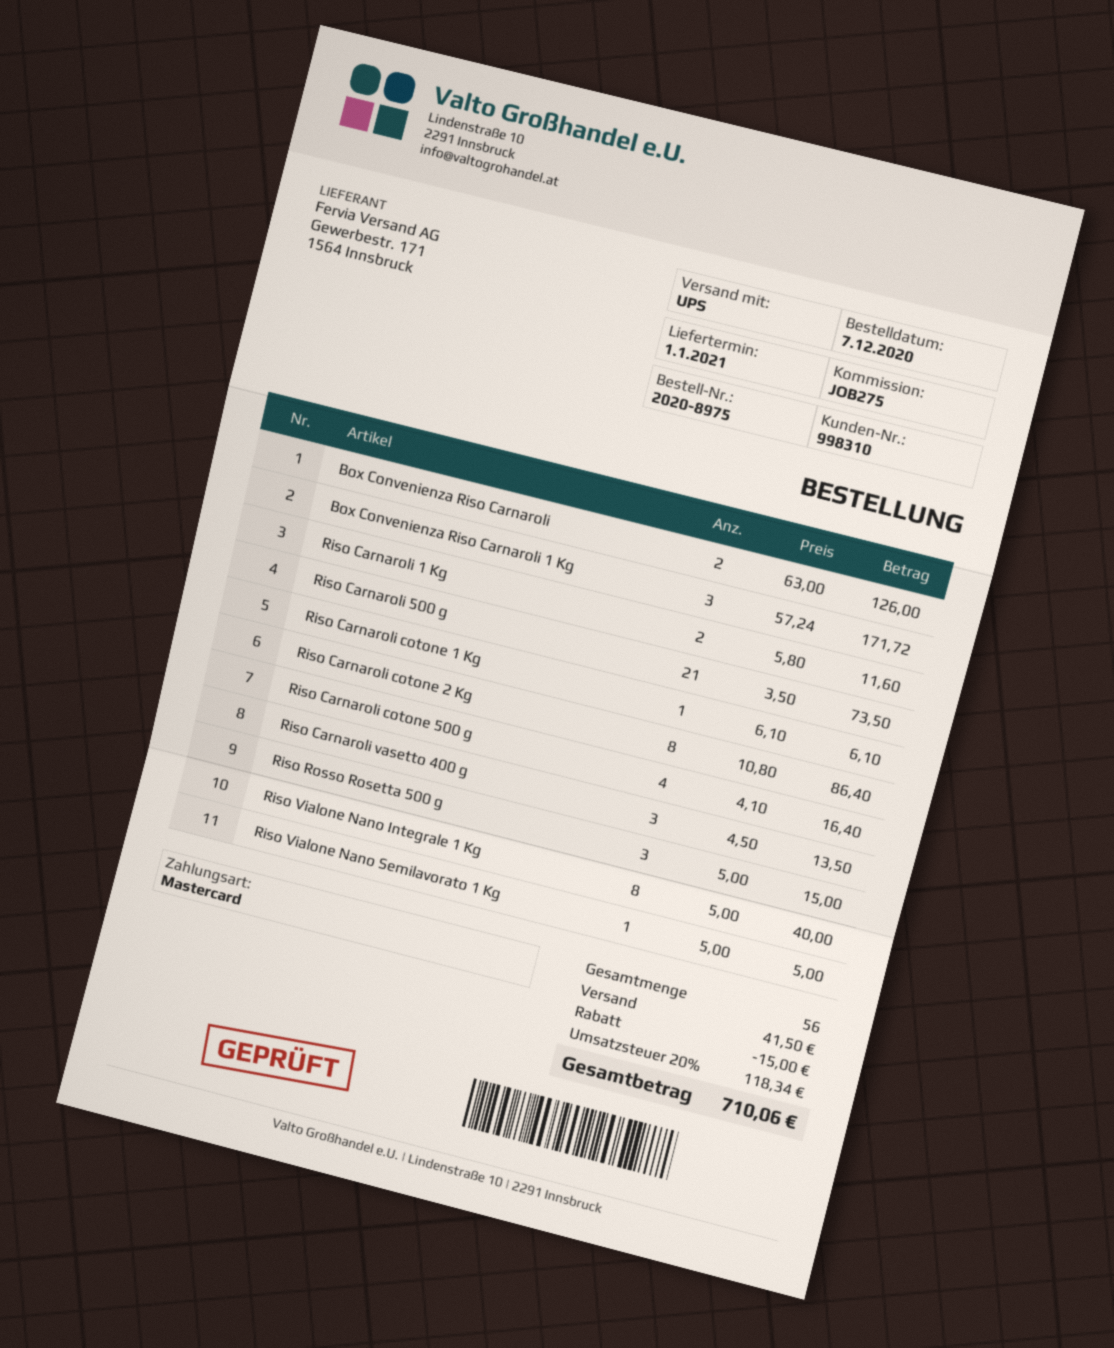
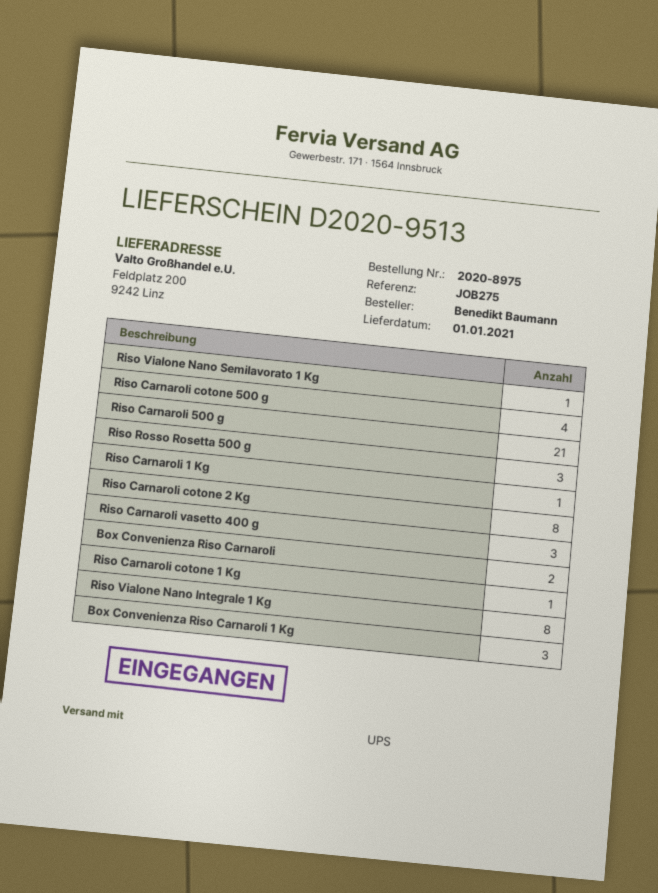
Riso Carnaroli 1 Kg: 2 -> 1

